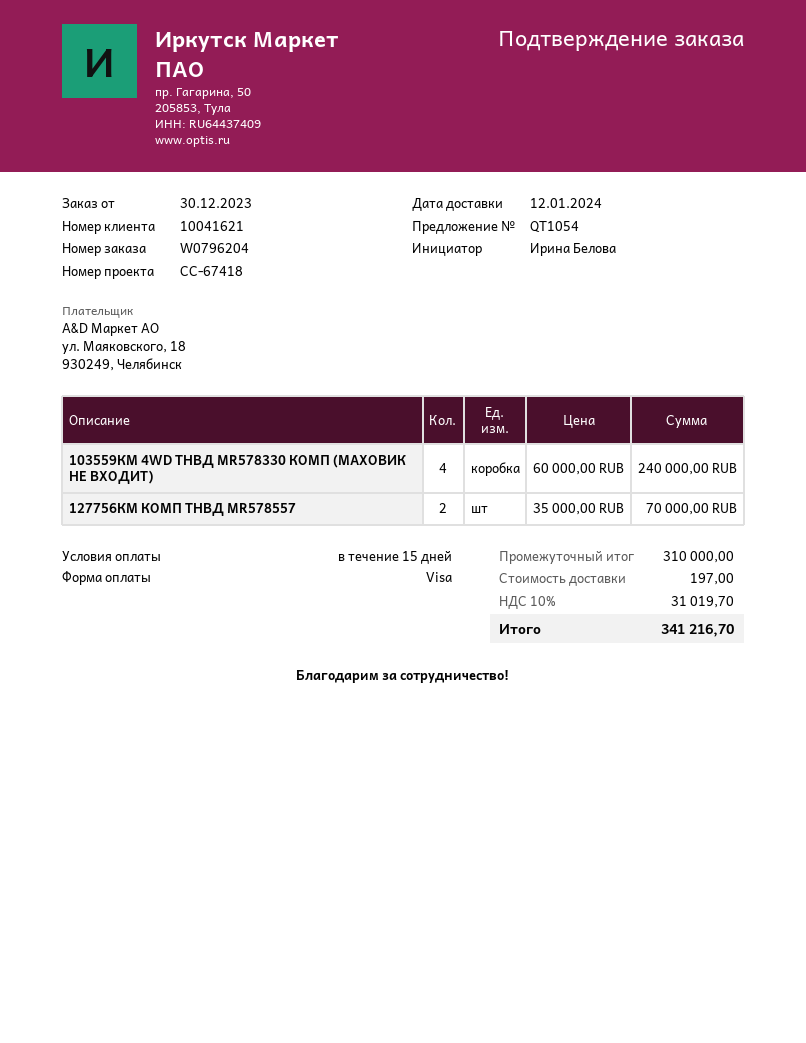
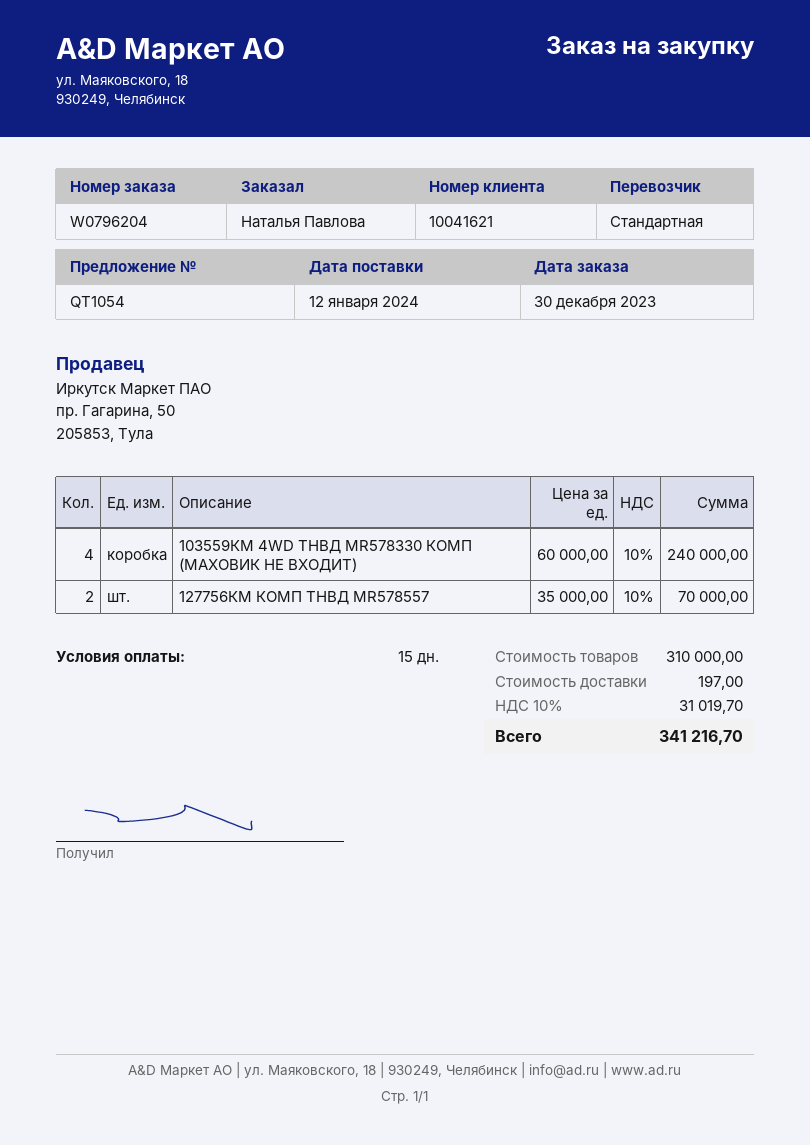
ordered by: Ирина Белова -> Наталья Павлова

